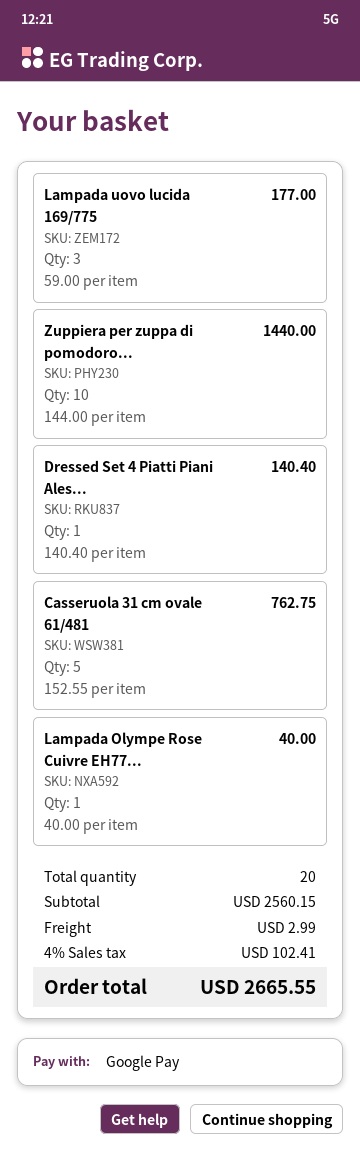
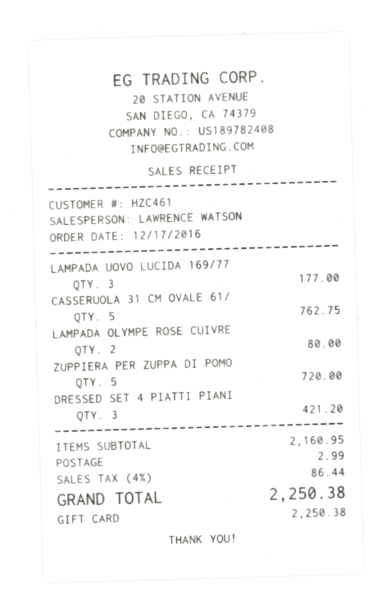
payment method: Google Pay -> gift card
Zuppiera per zuppa di pomodoro...: 10 for 1440.00 -> 5 for 720.00
Dressed Set 4 Piatti Piani Ales...: 1 for 140.40 -> 3 for 421.20
Lampada Olympe Rose Cuivre EH77...: 1 for 40.00 -> 2 for 80.00
subtotal: 2560.15 -> 2160.95
tax: 4% = 102.41 -> 4% = 86.44
total: 2665.55 -> 2250.38

